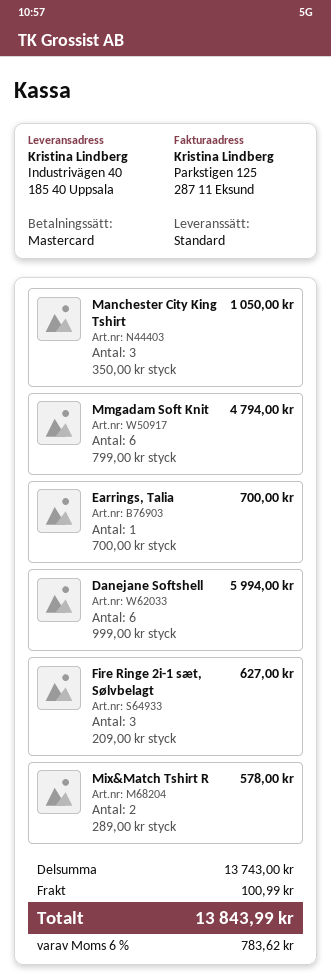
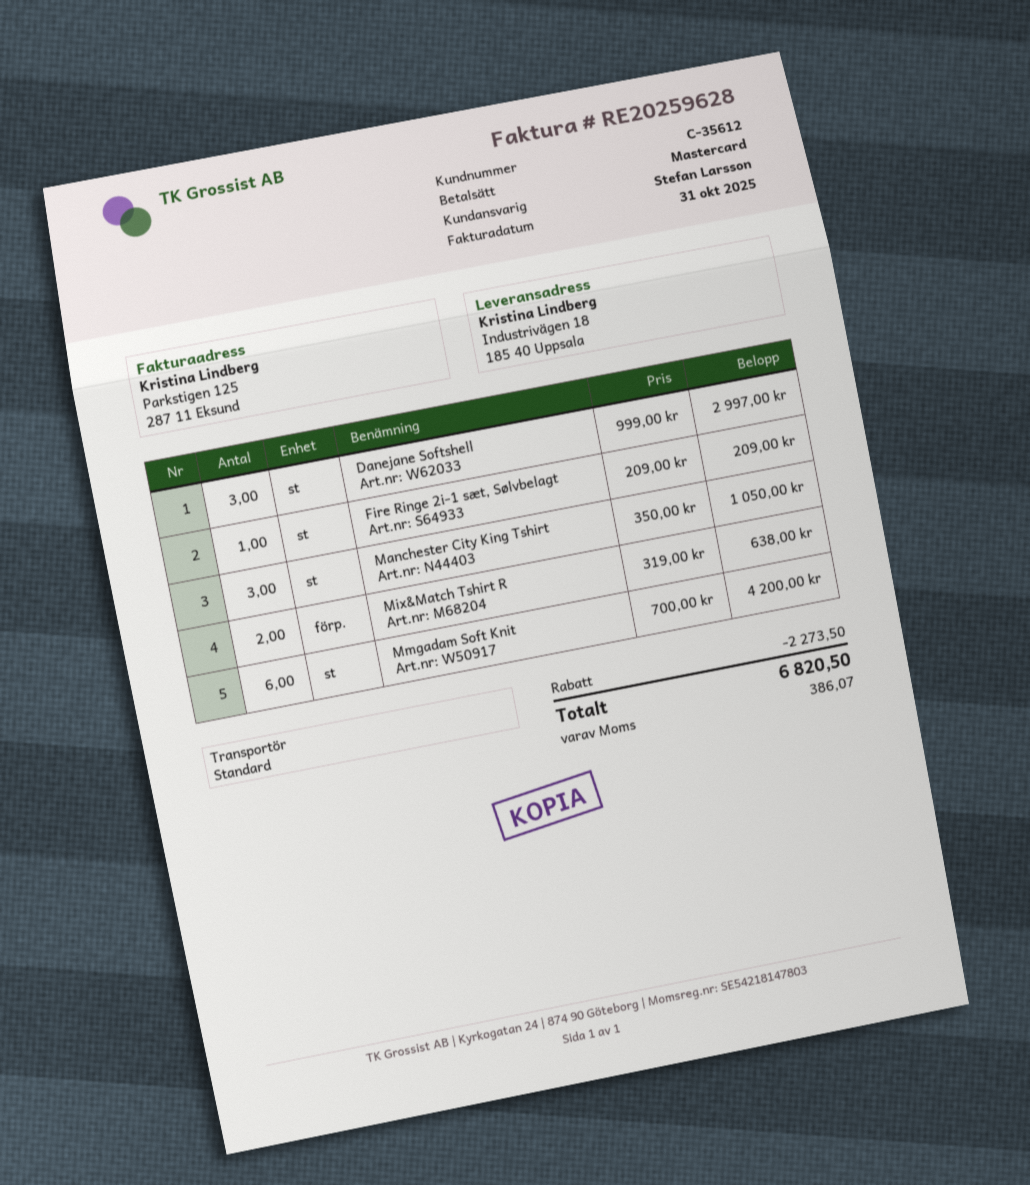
ship to: Industrivägen 40, 185 40 Uppsala -> Industrivägen 18, 185 40 Uppsala
Mmgadam Soft Knit: 6 x 799.00 = 4794.00 -> 6 x 700.00 = 4200.00
Earrings, Talia: 1 x 700.00 = 700.00 -> none
Danejane Softshell: 6 x 999.00 = 5994.00 -> 3 x 999.00 = 2997.00
Fire Ringe 2i-1 sæt, Sølvbelagt: 3 x 209.00 = 627.00 -> 1 x 209.00 = 209.00
Mix&Match Tshirt R: 2 x 289.00 = 578.00 -> 2 x 319.00 = 638.00
discount: none -> 2273.50
shipping: 100.99 -> none
tax: 783.62 -> 386.07
total: 13843.99 -> 6820.50

